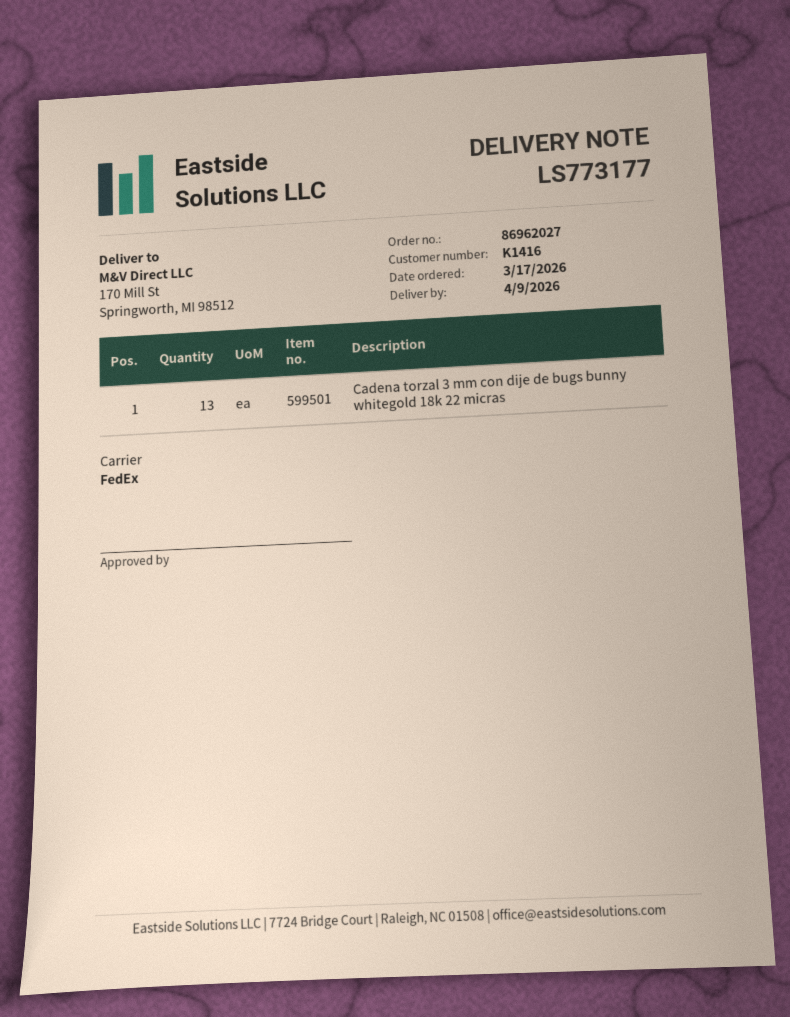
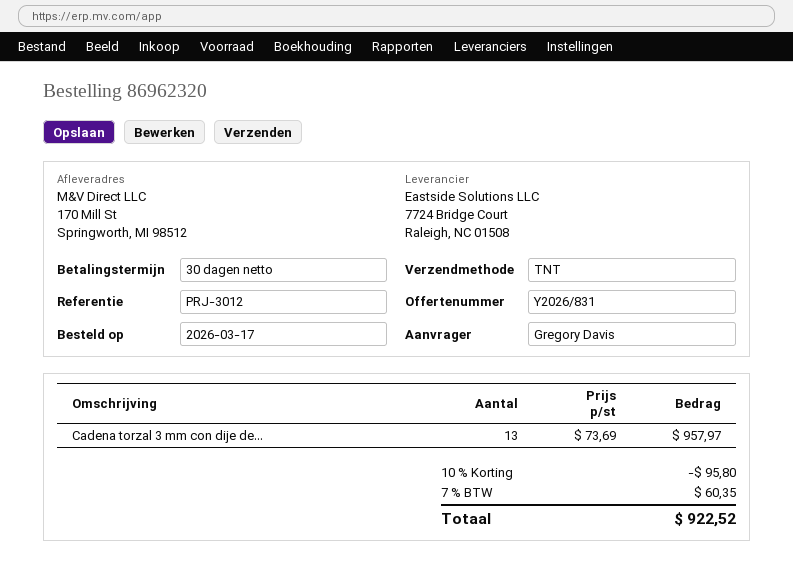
order number: 86962027 -> 86962320
shipping method: FedEx -> TNT

